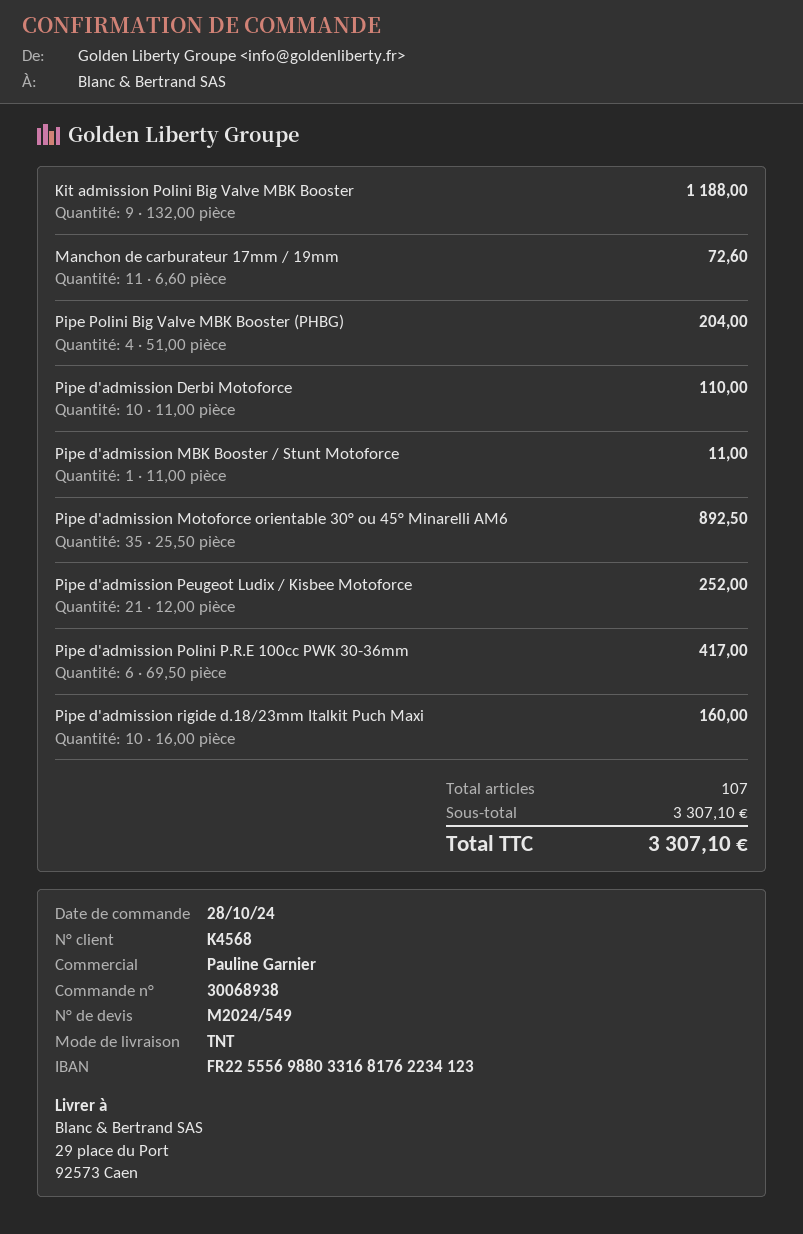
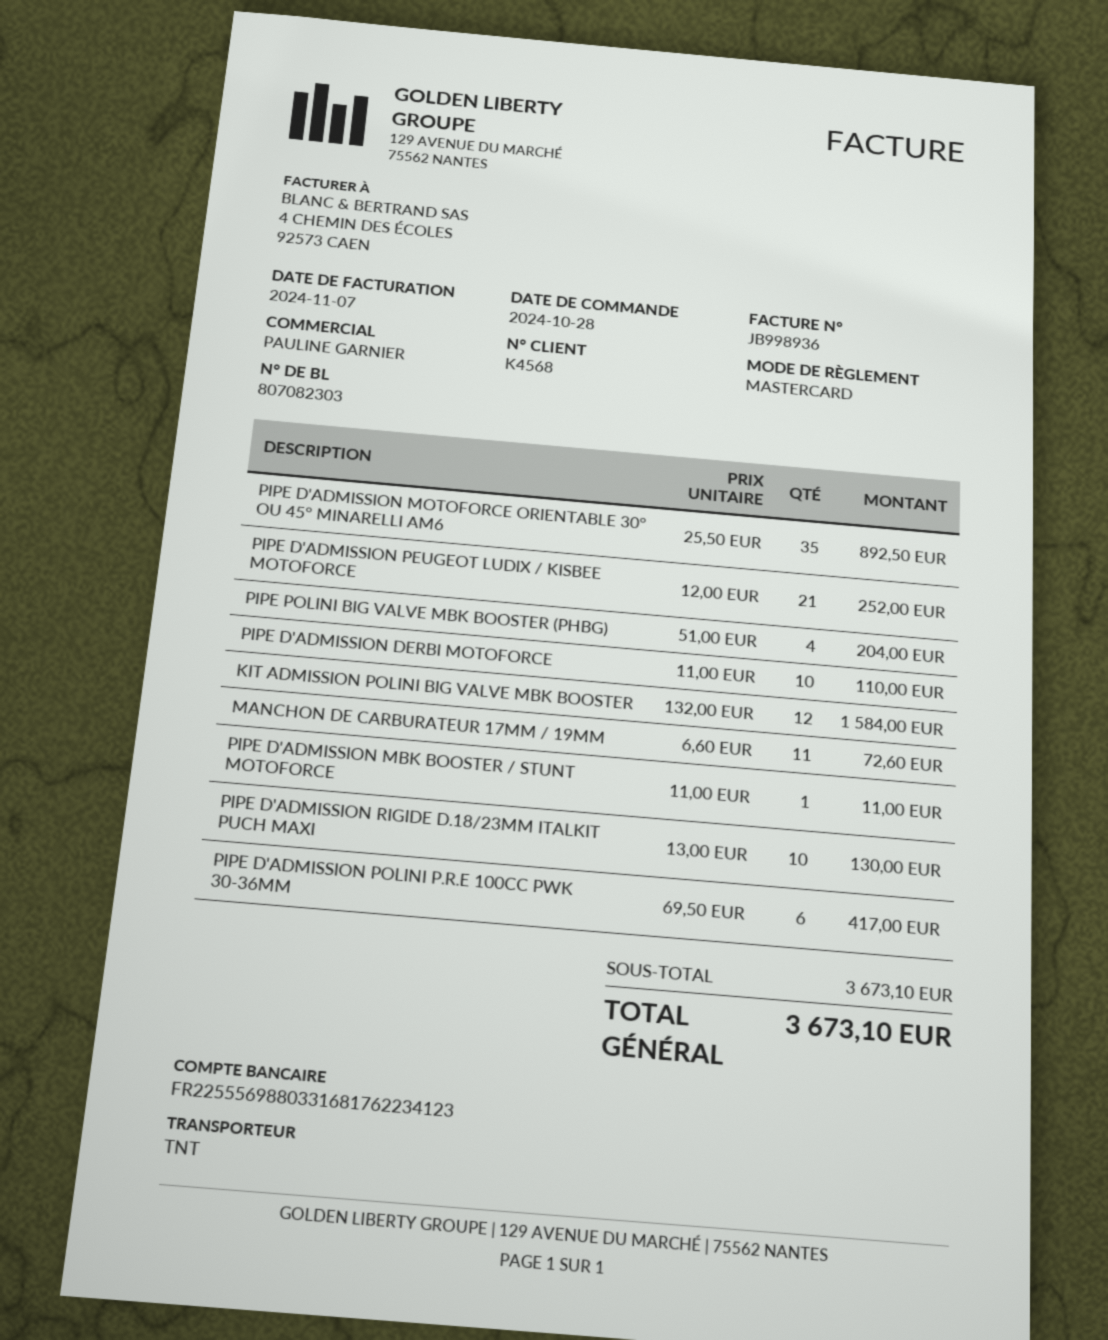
Kit admission Polini Big Valve MBK Booster: 9 x 132.00 = 1188.00 -> 12 x 132.00 = 1584.00
Pipe d'admission rigide d.18/23mm Italkit Puch Maxi: 10 x 16.00 = 160.00 -> 10 x 13.00 = 130.00
subtotal: 3307.10 -> 3673.10
total: 3307.10 -> 3673.10

